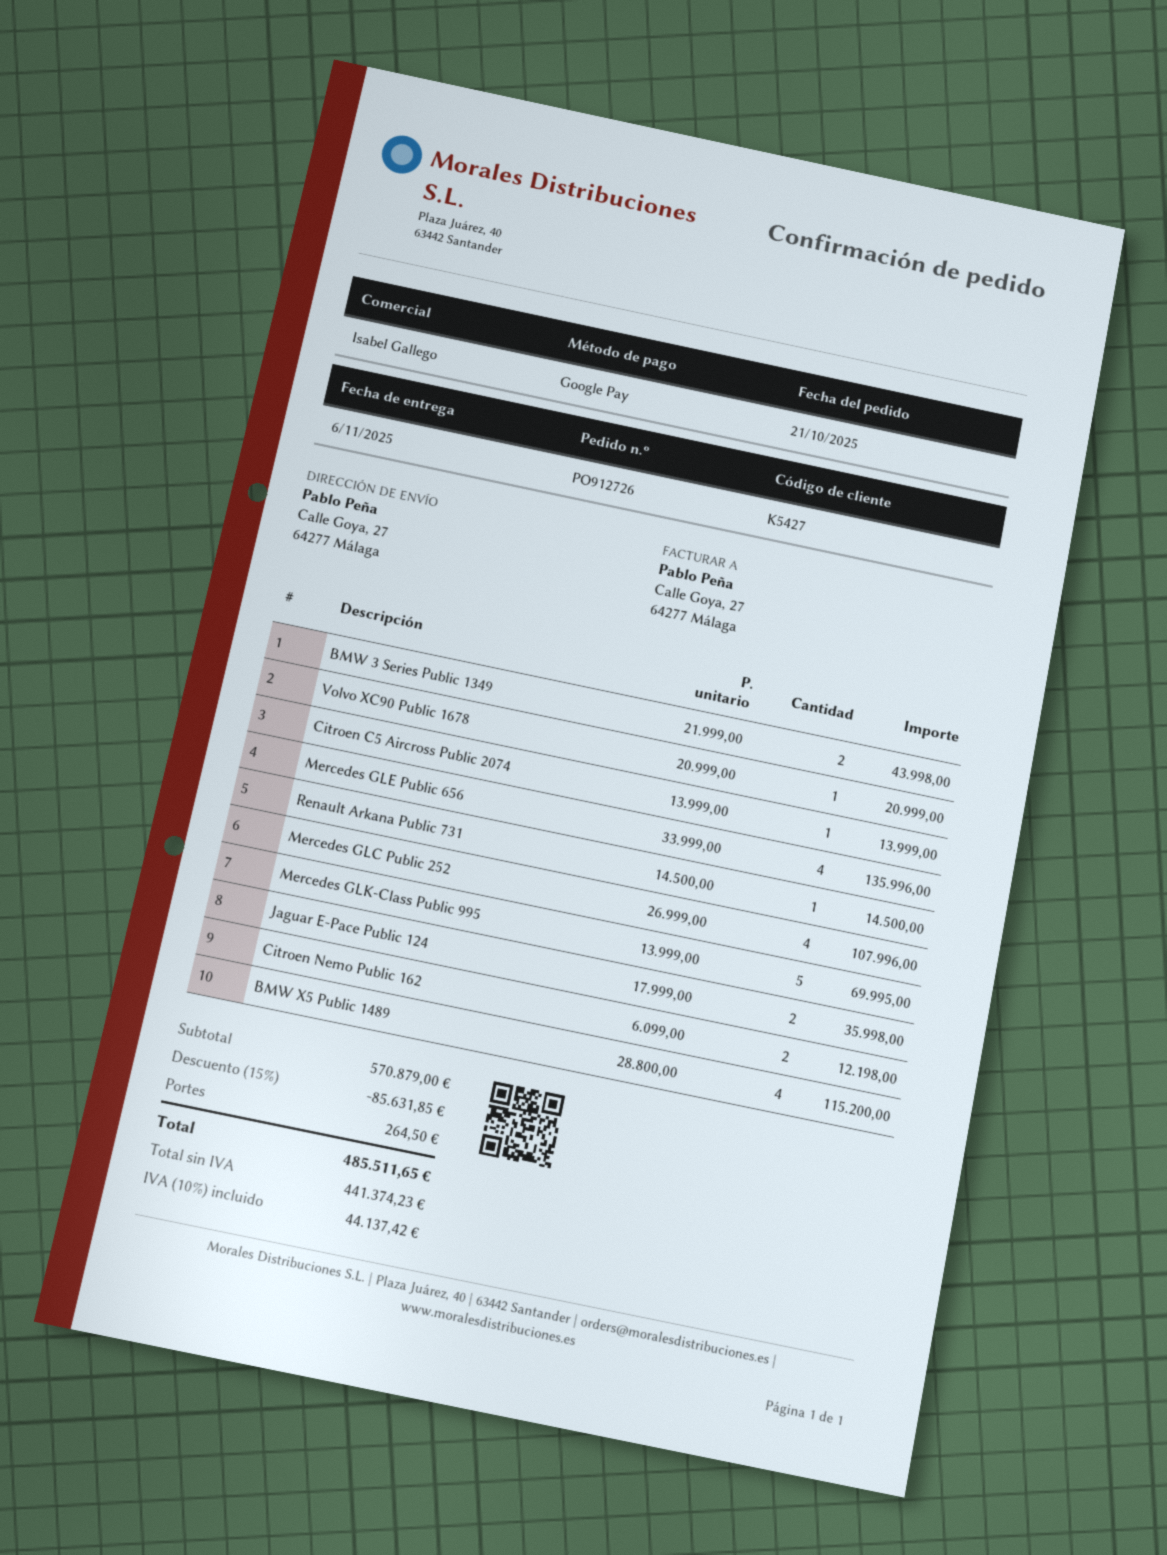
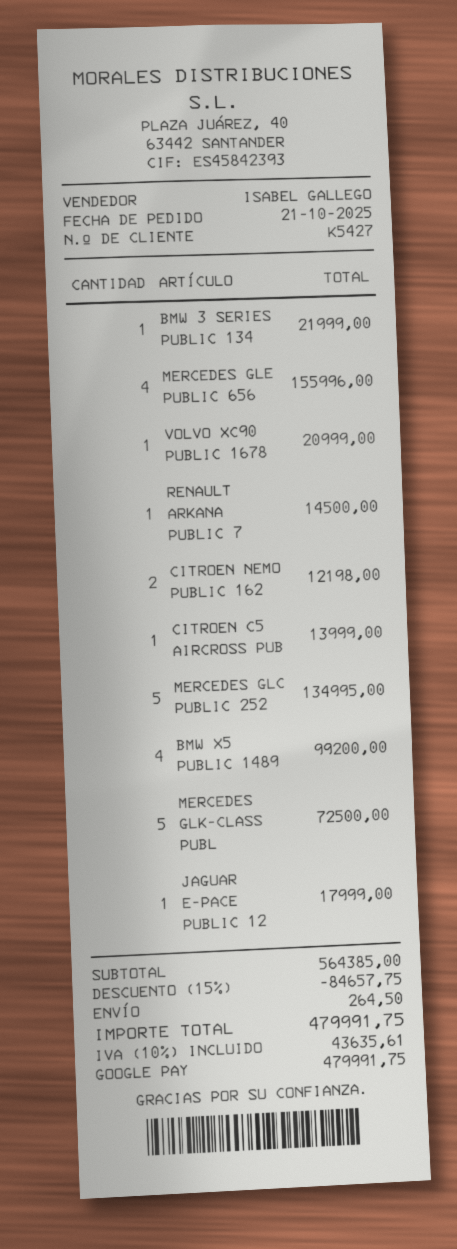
BMW 3 Series Public 1349: 2 for 43998.00 -> 1 for 21999.00
Mercedes GLE Public 656: 4 for 135996.00 -> 4 for 155996.00
Mercedes GLC Public 252: 4 for 107996.00 -> 5 for 134995.00
Mercedes GLK-Class Public 995: 5 for 69995.00 -> 5 for 72500.00
Jaguar E-Pace Public 124: 2 for 35998.00 -> 1 for 17999.00
BMW X5 Public 1489: 4 for 115200.00 -> 4 for 99200.00
subtotal: 570879.00 -> 564385.00
discount: 15% = 85631.85 -> 15% = 84657.75
tax: 10% = 44137.42 -> 10% = 43635.61
total: 485511.65 -> 479991.75

